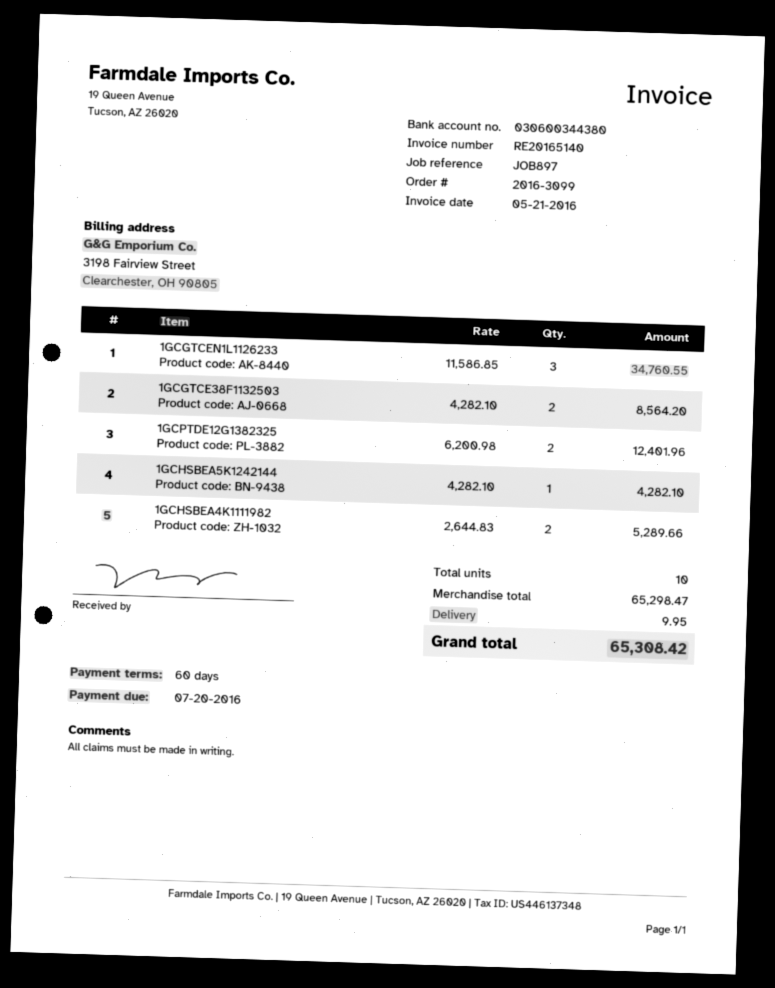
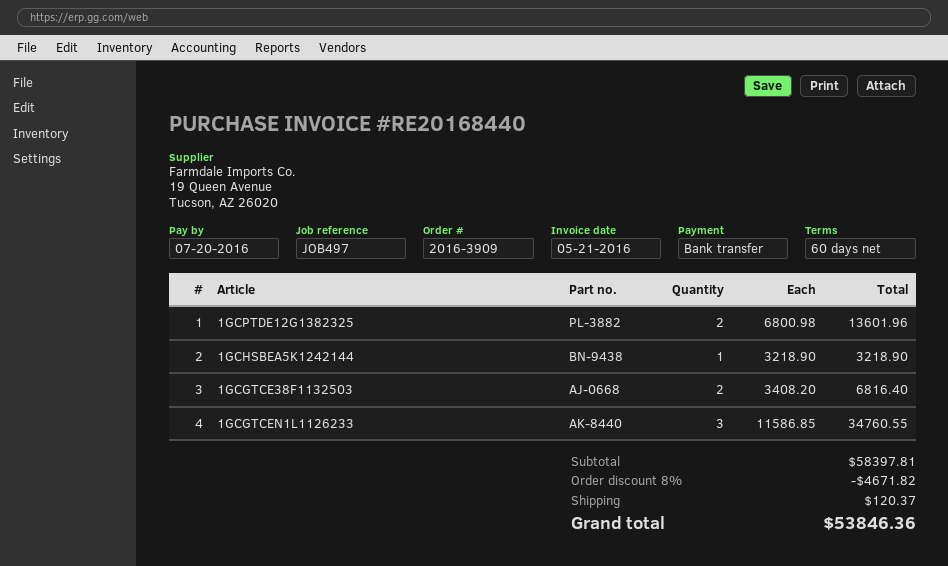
order number: 2016-3099 -> 2016-3909
invoice number: RE20165140 -> RE20168440
reference: JOB897 -> JOB497
1GCGTCE38F1132503: 2 x 4282.10 = 8564.20 -> 2 x 3408.20 = 6816.40
1GCPTDE12G1382325: 2 x 6200.98 = 12401.96 -> 2 x 6800.98 = 13601.96
1GCHSBEA5K1242144: 1 x 4282.10 = 4282.10 -> 1 x 3218.90 = 3218.90
1GCHSBEA4K1111982: 2 x 2644.83 = 5289.66 -> none
subtotal: 65298.47 -> 58397.81
discount: none -> 8% = 4671.82
shipping: 9.95 -> 120.37
total: 65308.42 -> 53846.36

